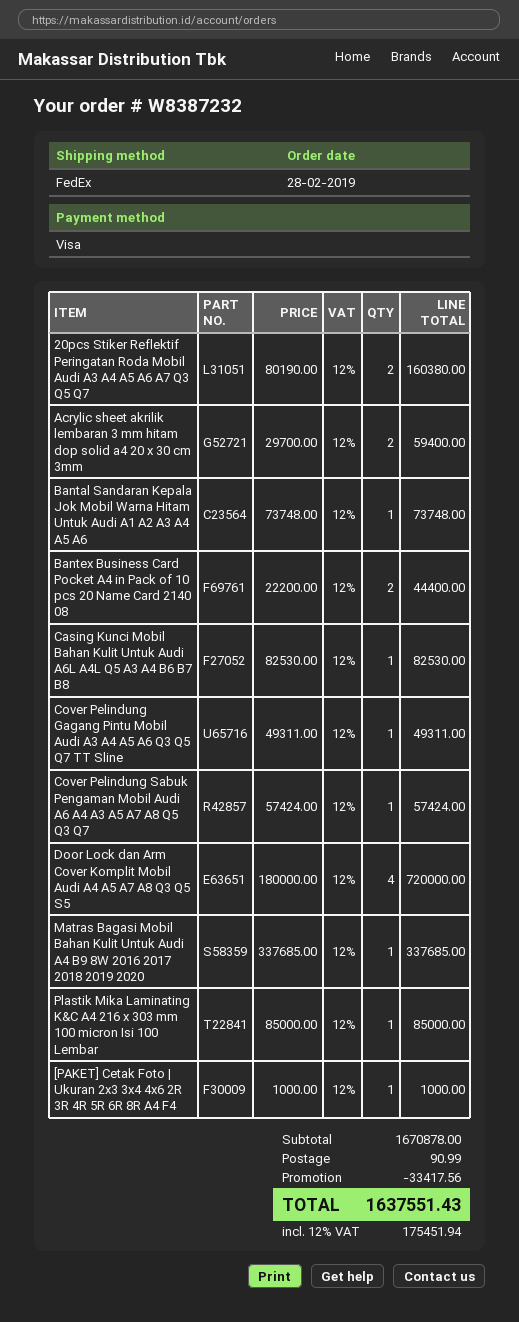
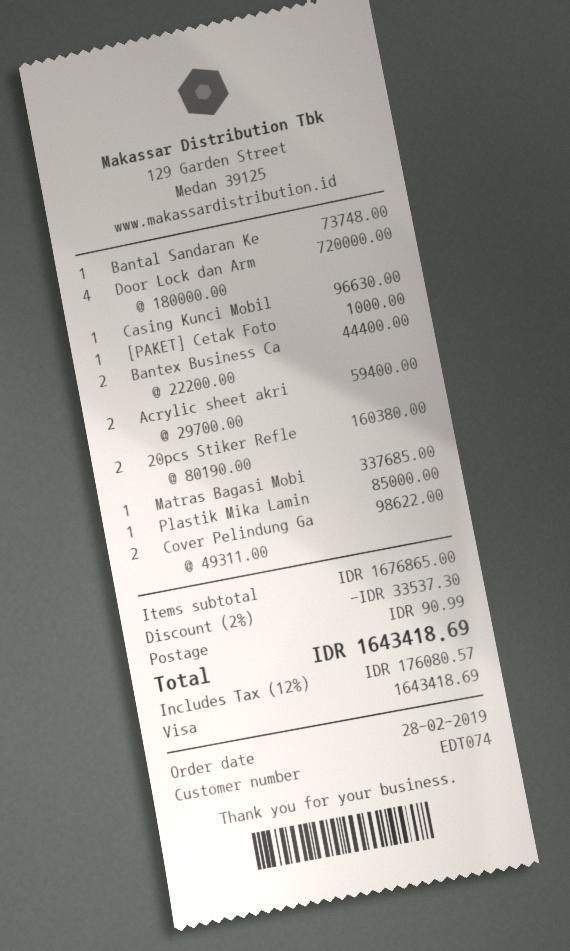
Casing Kunci Mobil Bahan Kulit Untuk Audi A6L A4L Q5 A3 A4 B6 B7 B8: 1 x 82530.00 = 82530.00 -> 1 x 96630.00 = 96630.00
Cover Pelindung Gagang Pintu Mobil Audi A3 A4 A5 A6 Q3 Q5 Q7 TT Sline: 1 x 49311.00 = 49311.00 -> 2 x 49311.00 = 98622.00
Cover Pelindung Sabuk Pengaman Mobil Audi A6 A4 A3 A5 A7 A8 Q5 Q3 Q7: 1 x 57424.00 = 57424.00 -> none
subtotal: 1670878.00 -> 1676865.00
discount: 33417.56 -> 33537.30
tax: 12% = 175451.94 -> 12% = 176080.57
total: 1637551.43 -> 1643418.69

